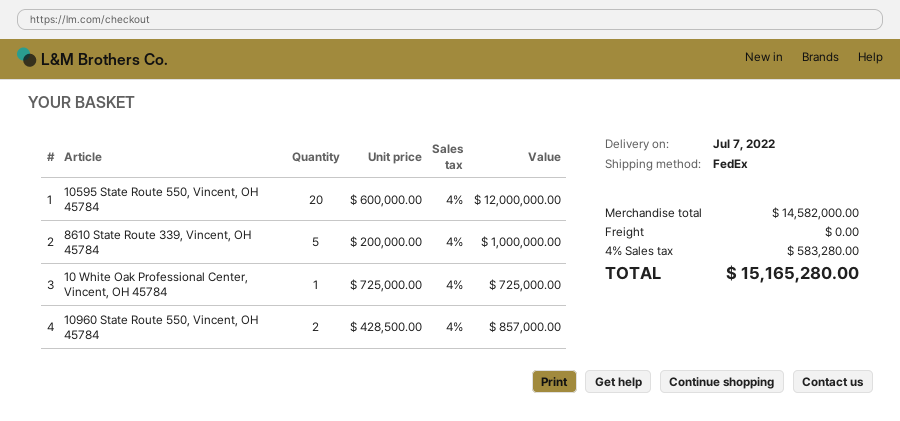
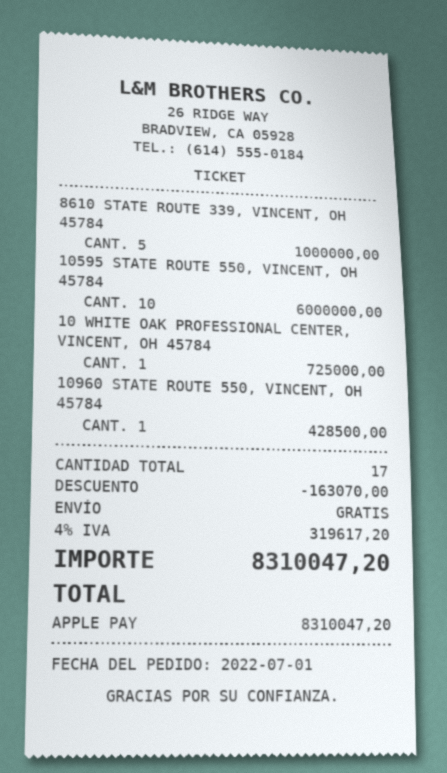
10595 State Route 550, Vincent, OH 45784: 20 for 12000000.00 -> 10 for 6000000.00
10960 State Route 550, Vincent, OH 45784: 2 for 857000.00 -> 1 for 428500.00
discount: none -> 163070.00
tax: 4% = 583280.00 -> 4% = 319617.20
total: 15165280.00 -> 8310047.20

